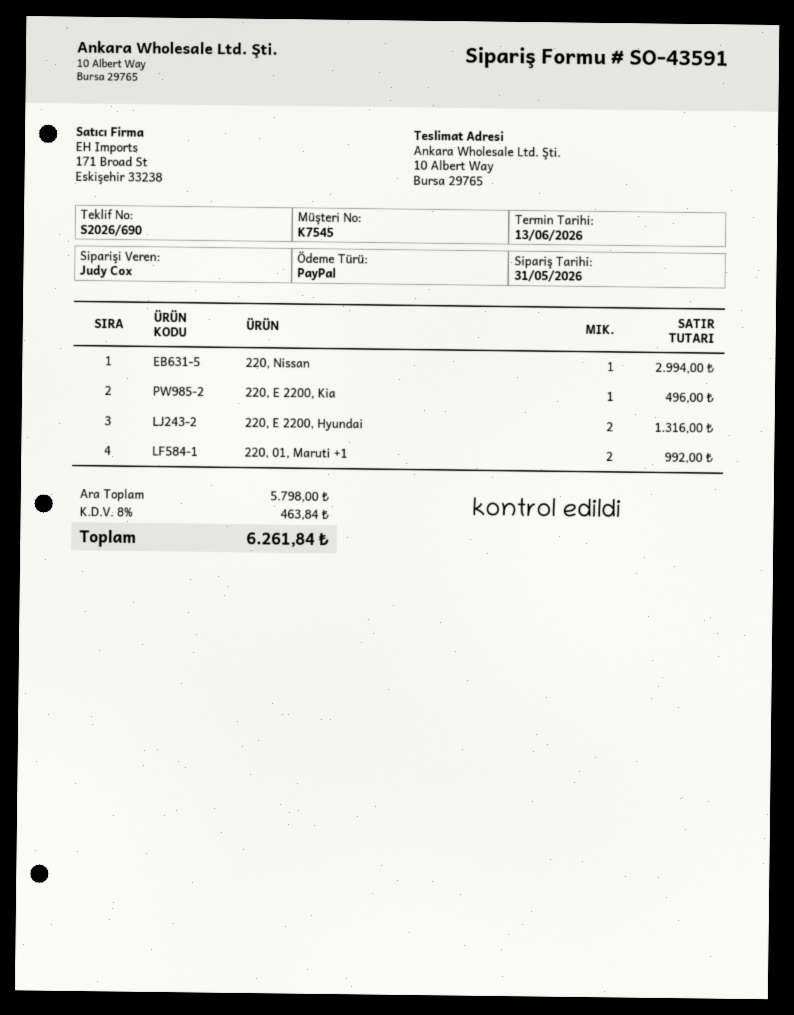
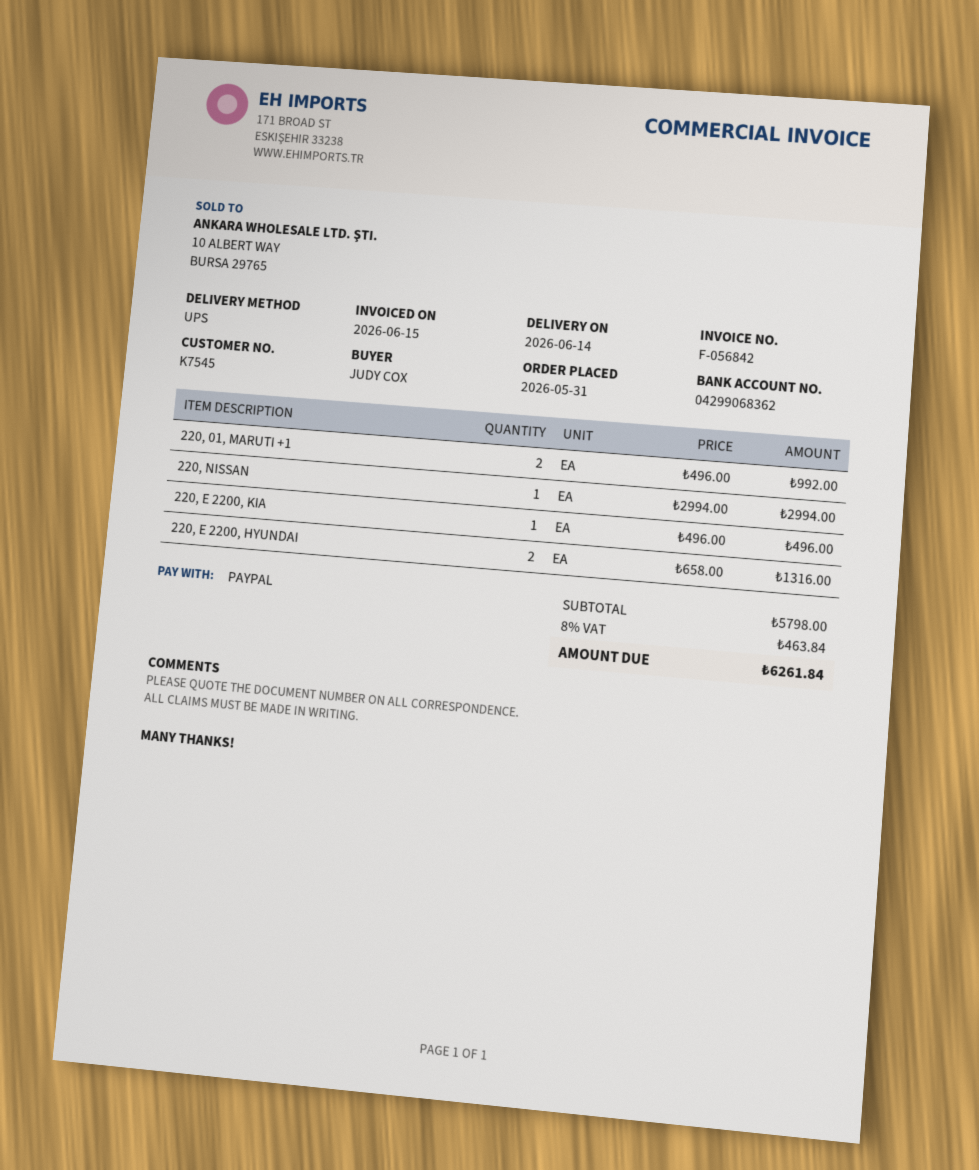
delivery date: 2026-06-13 -> 2026-06-14

